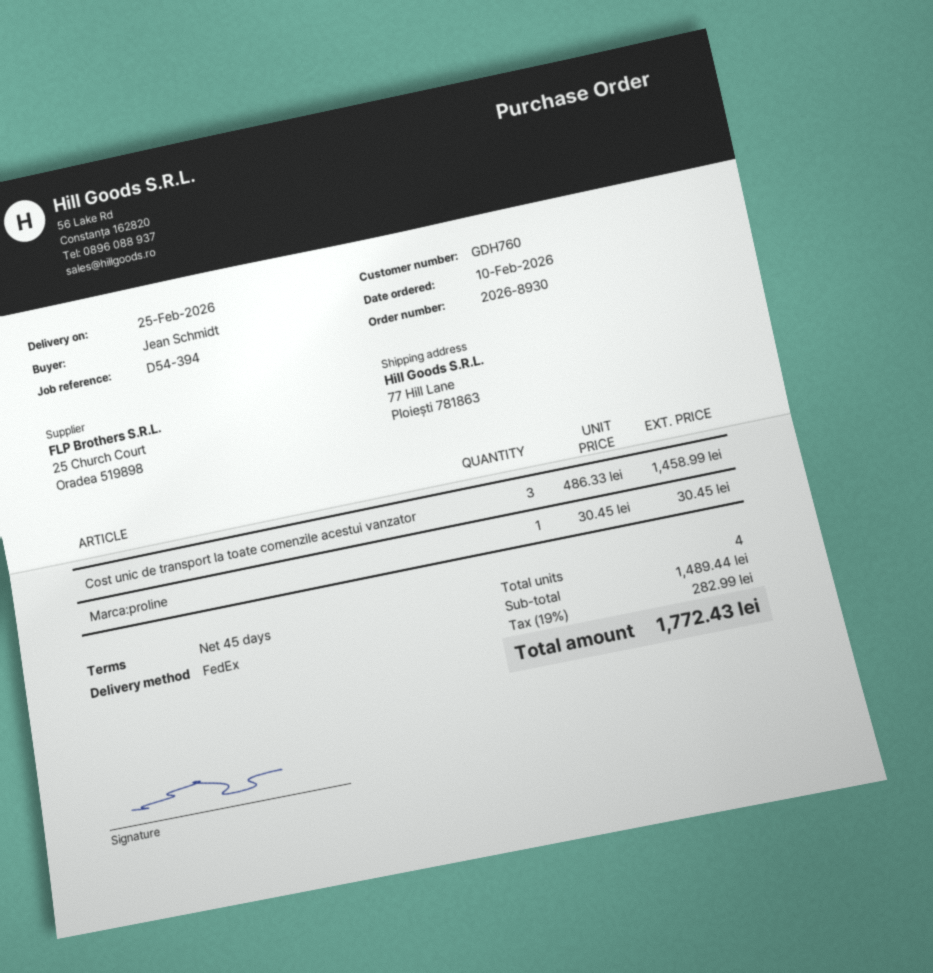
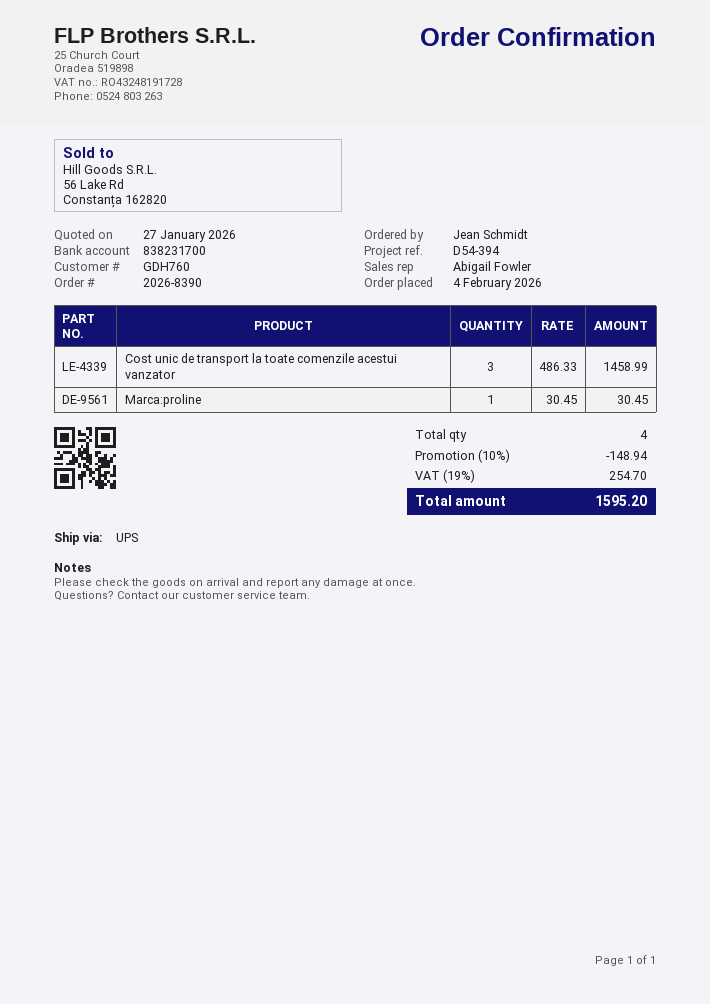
order number: 2026-8930 -> 2026-8390
order date: 2026-02-10 -> 2026-02-04
shipping method: FedEx -> UPS
discount: none -> 10% = 148.94
tax: 19% = 282.99 -> 19% = 254.70
total: 1772.43 -> 1595.20

